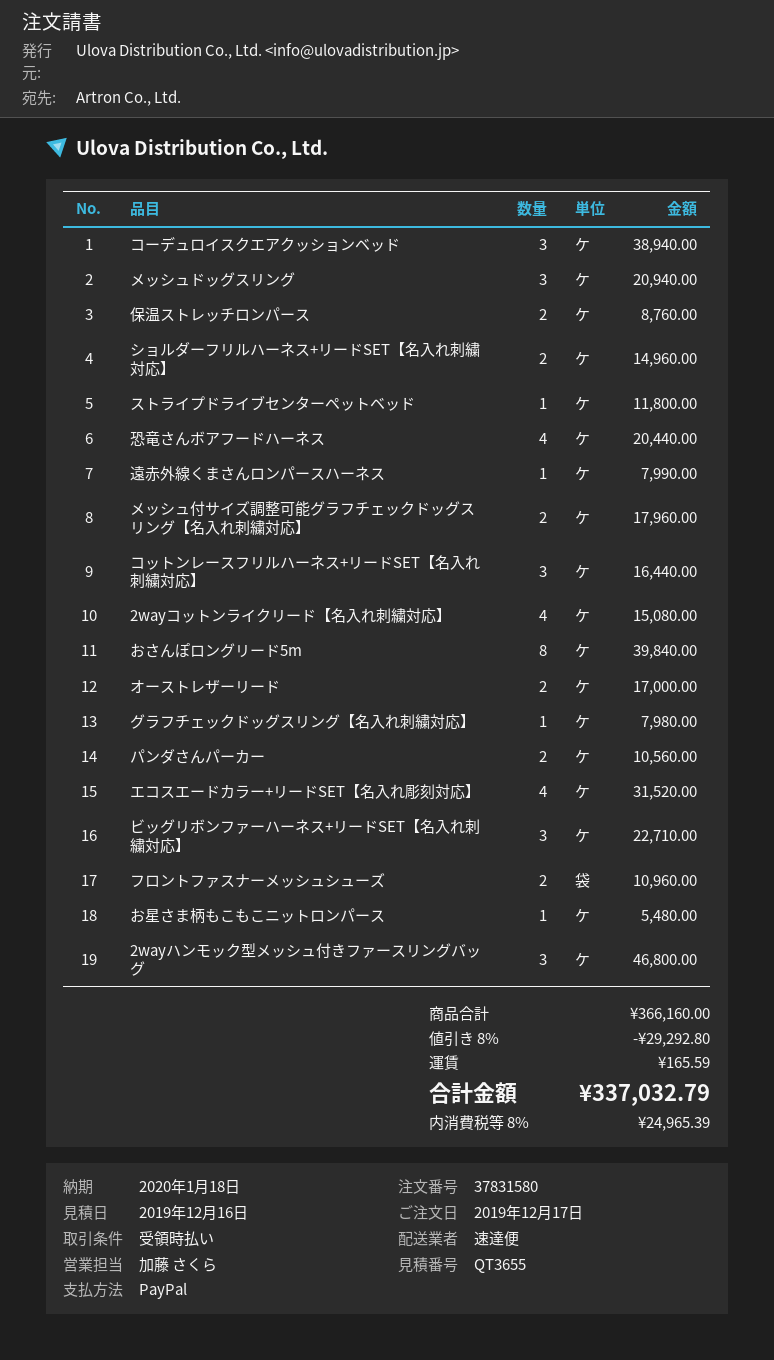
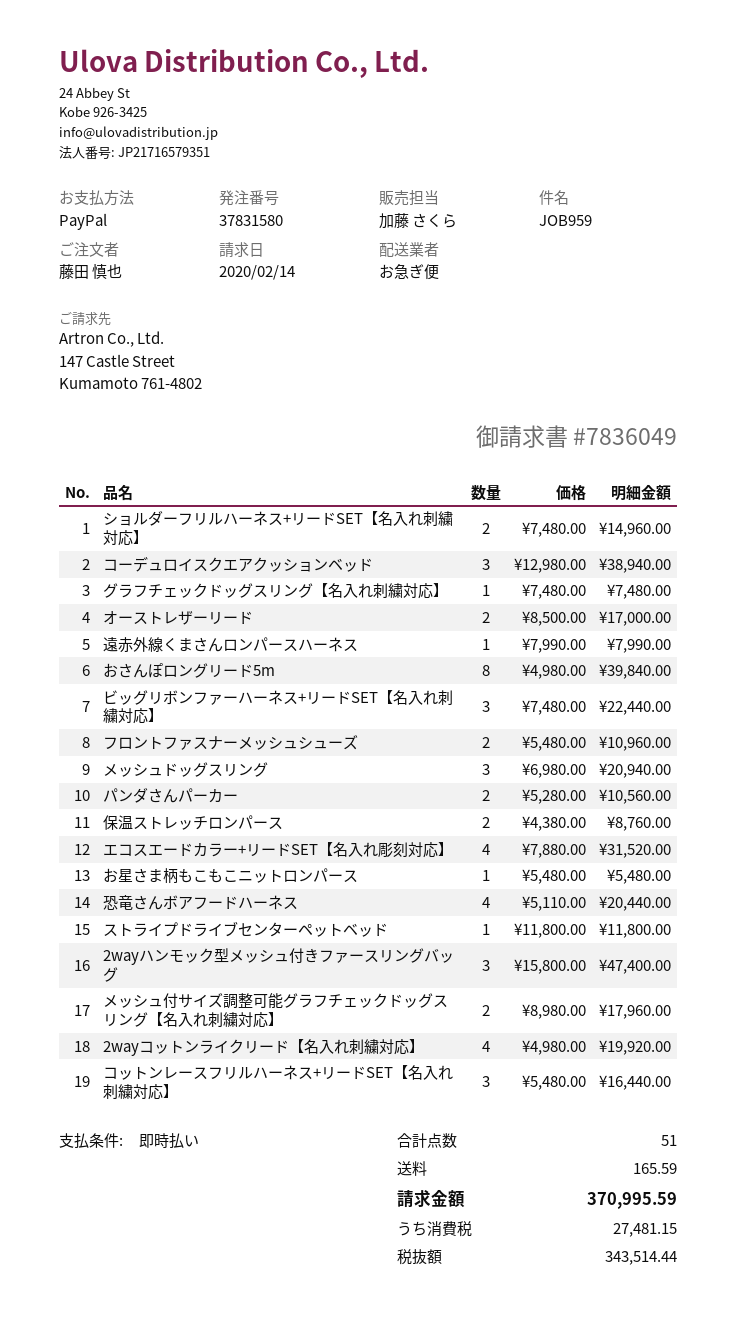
2wayコットンライクリード【名入れ刺繍対応】: 4 for 15080.00 -> 4 for 19920.00
グラフチェックドッグスリング【名入れ刺繍対応】: 1 for 7980.00 -> 1 for 7480.00
ビッグリボンファーハーネス+リードSET【名入れ刺繍対応】: 3 for 22710.00 -> 3 for 22440.00
2wayハンモック型メッシュ付きファースリングバッグ: 3 for 46800.00 -> 3 for 47400.00
discount: 8% = 29292.80 -> none
tax: 24965.39 -> 27481.15
total: 337032.79 -> 370995.59

